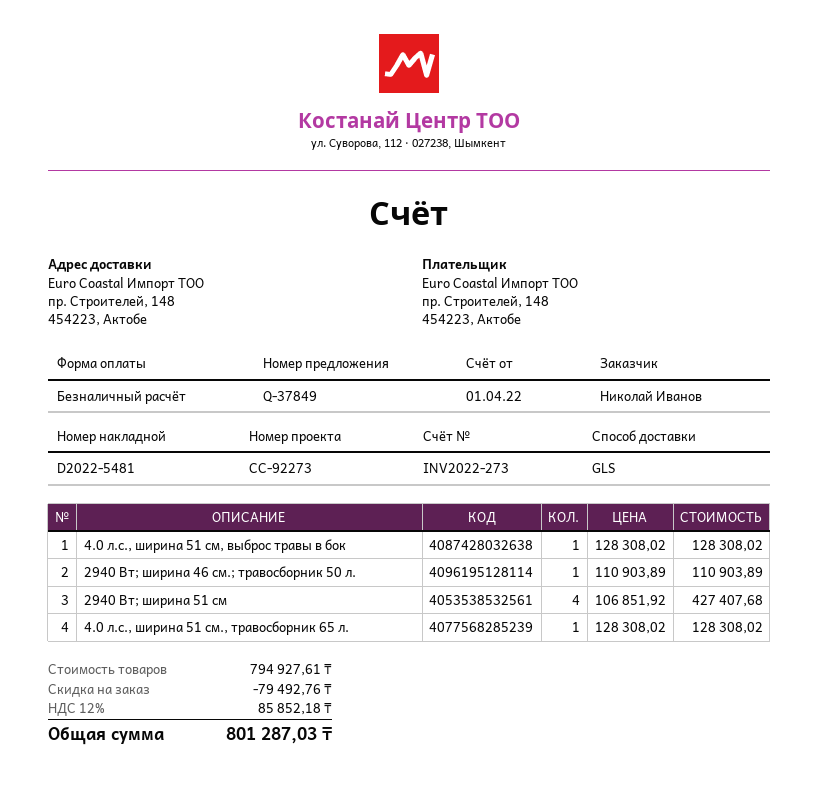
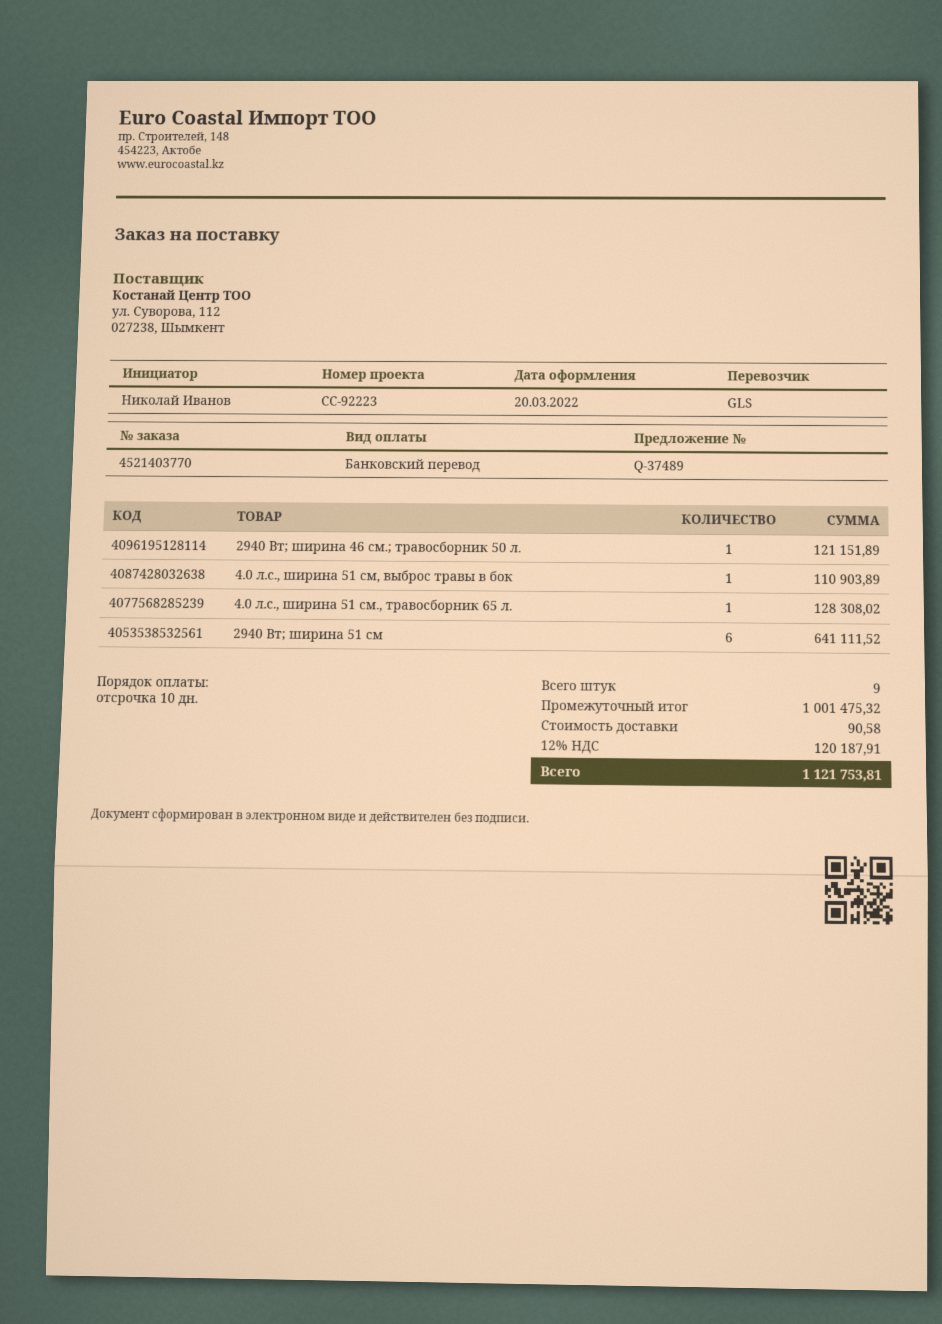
quote number: Q-37849 -> Q-37489
reference: CC-92273 -> CC-92223
4.0 л.с., ширина 51 см, выброс травы в бок: 1 for 128308.02 -> 1 for 110903.89
2940 Вт; ширина 46 см.; травосборник 50 л.: 1 for 110903.89 -> 1 for 121151.89
2940 Вт; ширина 51 см: 4 for 427407.68 -> 6 for 641111.52
subtotal: 794927.61 -> 1001475.32
discount: 79492.76 -> none
shipping: none -> 90.58
tax: 12% = 85852.18 -> 12% = 120187.91
total: 801287.03 -> 1121753.81

